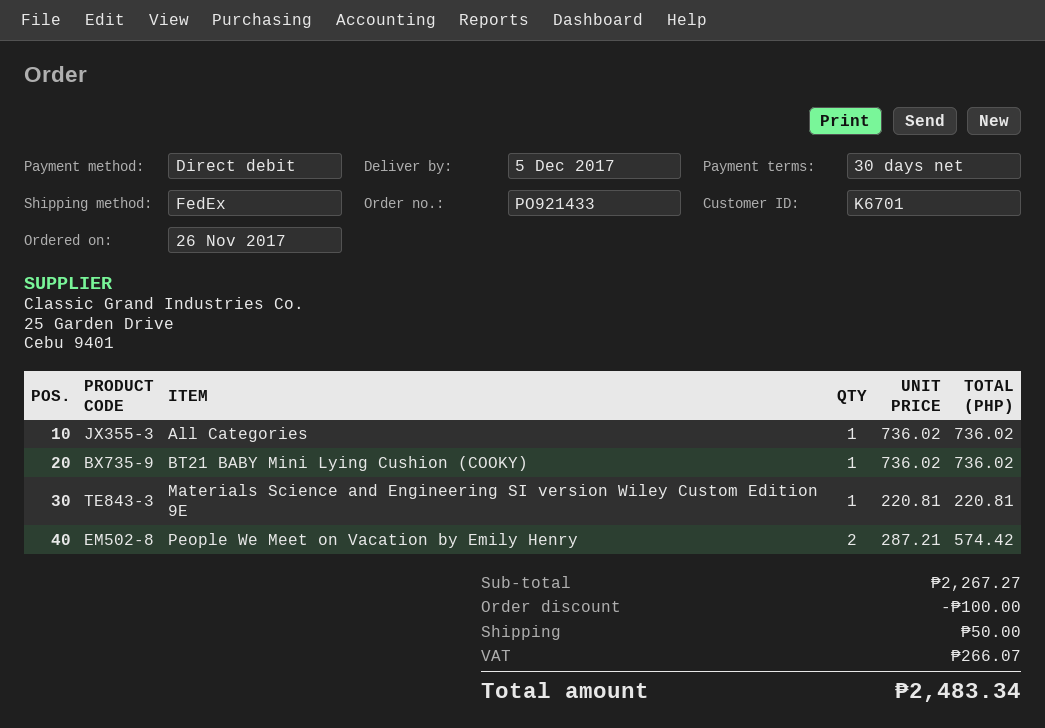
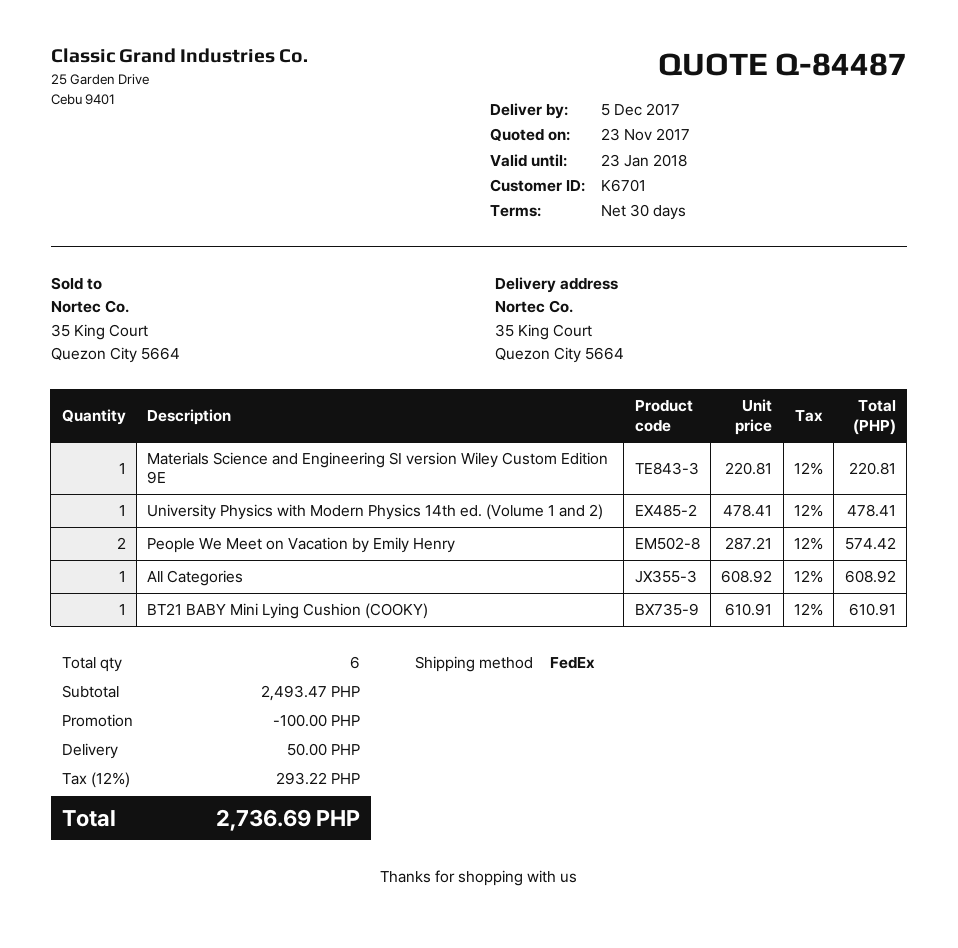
All Categories: 1 x 736.02 = 736.02 -> 1 x 608.92 = 608.92
BT21 BABY Mini Lying Cushion (COOKY): 1 x 736.02 = 736.02 -> 1 x 610.91 = 610.91
University Physics with Modern Physics 14th ed. (Volume 1 and 2): none -> 1 x 478.41 = 478.41
subtotal: 2267.27 -> 2493.47
tax: 266.07 -> 293.22
total: 2483.34 -> 2736.69

